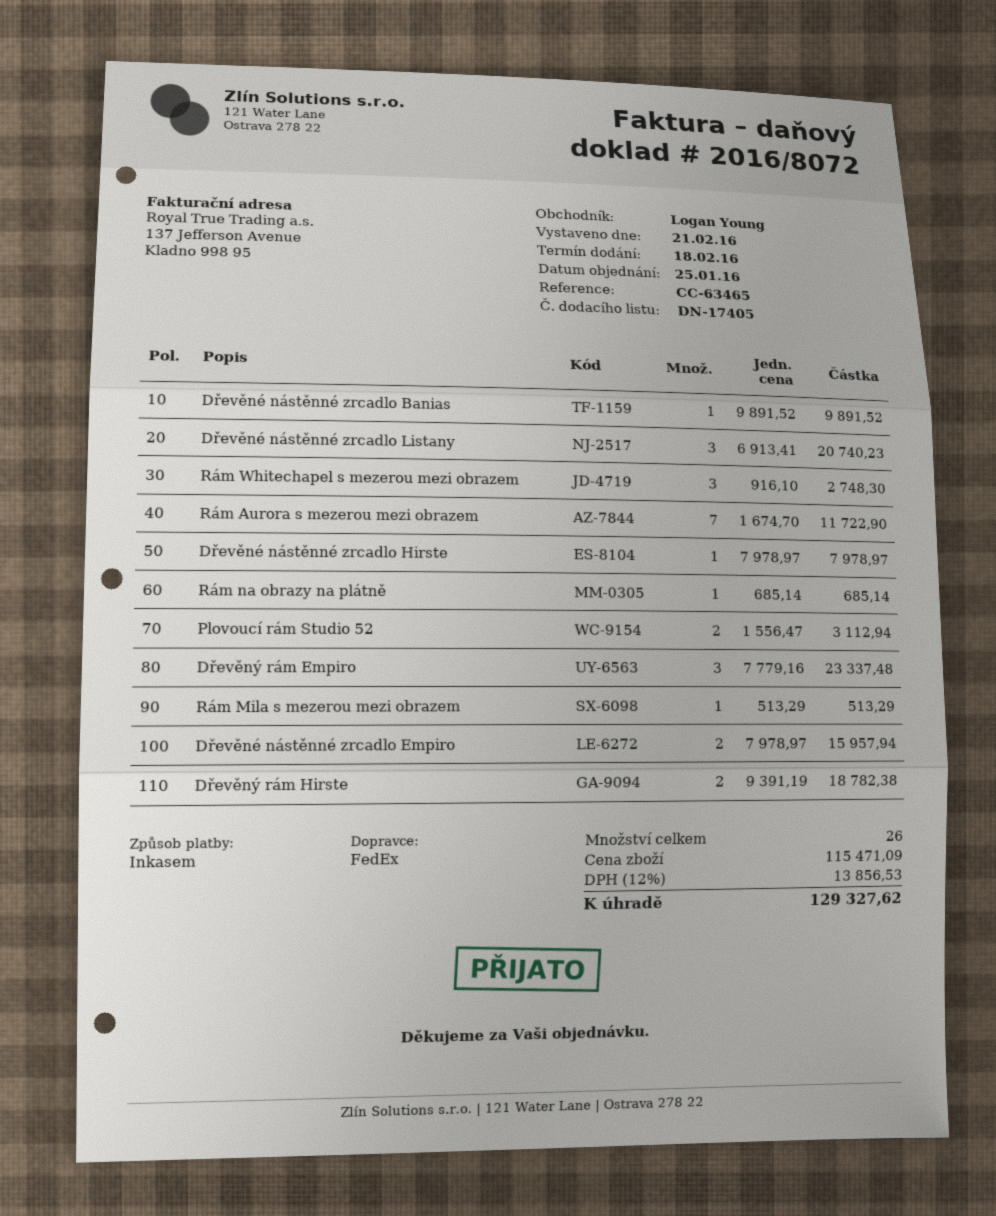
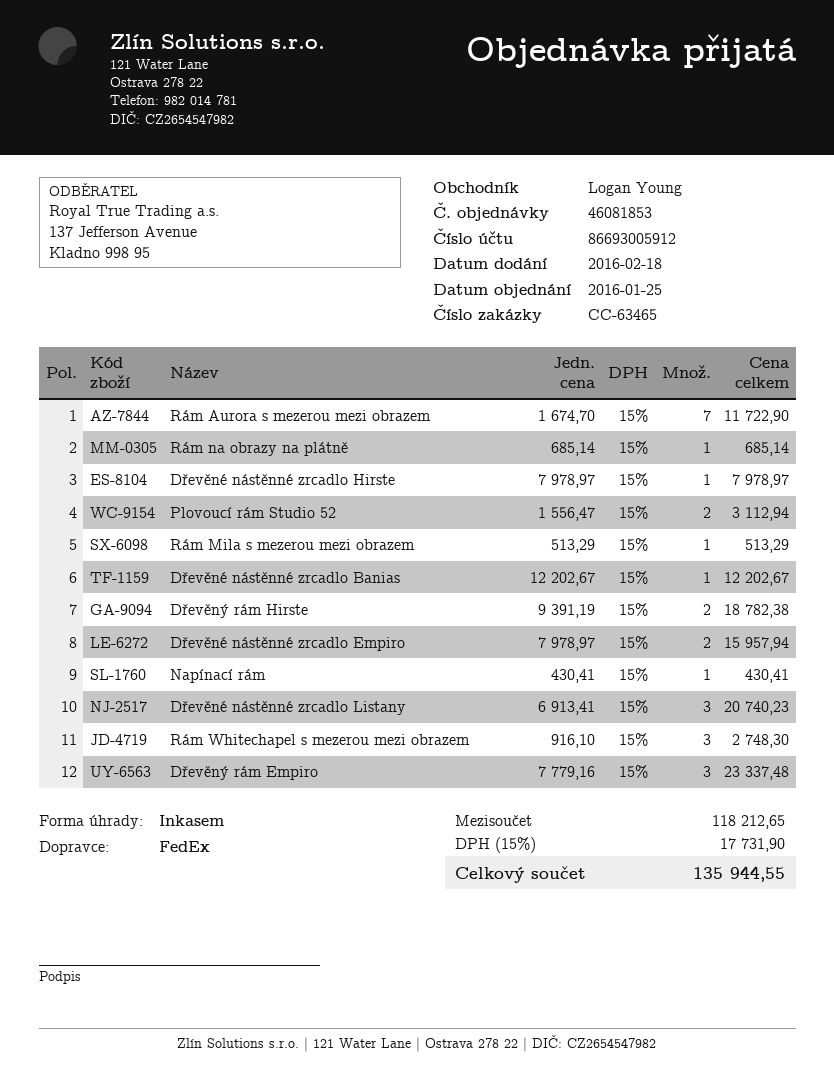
Dřevěné nástěnné zrcadlo Banias: 1 x 9891.52 = 9891.52 -> 1 x 12202.67 = 12202.67
Napínací rám: none -> 1 x 430.41 = 430.41
subtotal: 115471.09 -> 118212.65
tax: 12% = 13856.53 -> 15% = 17731.90
total: 129327.62 -> 135944.55

